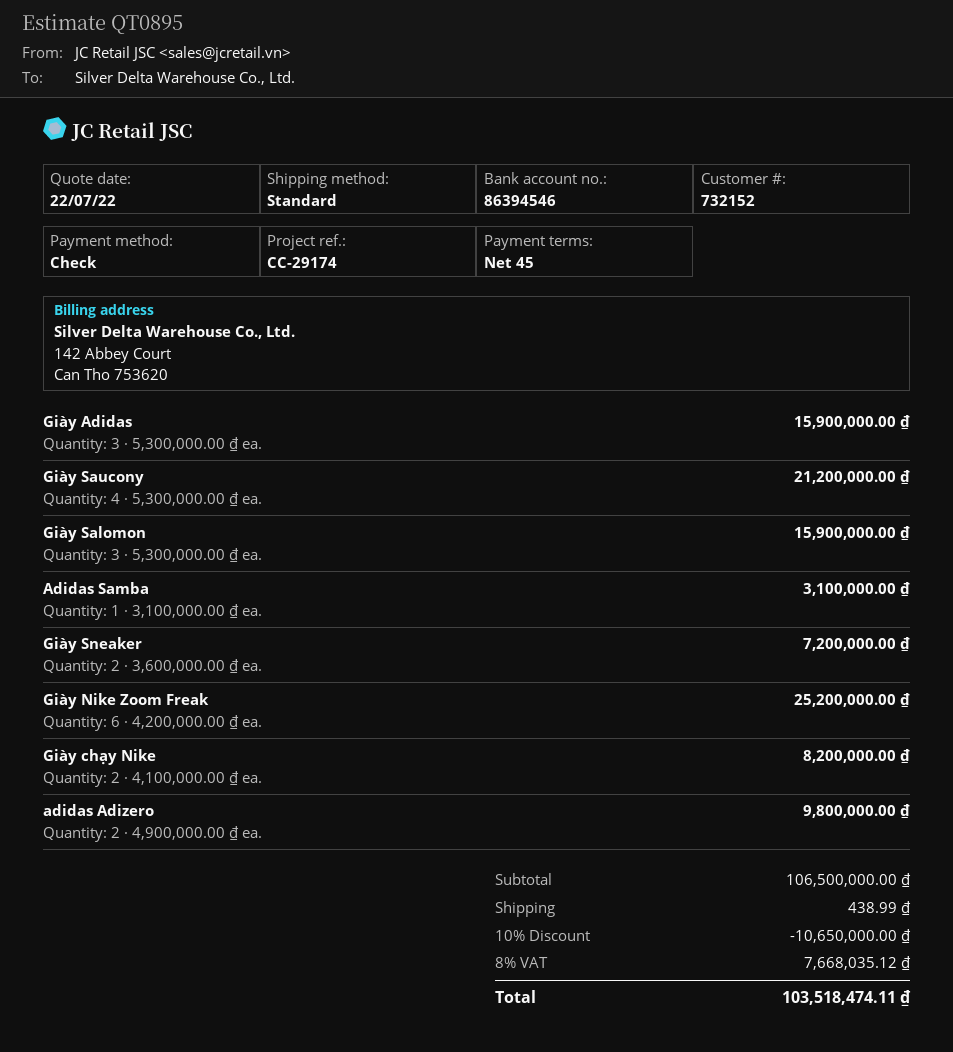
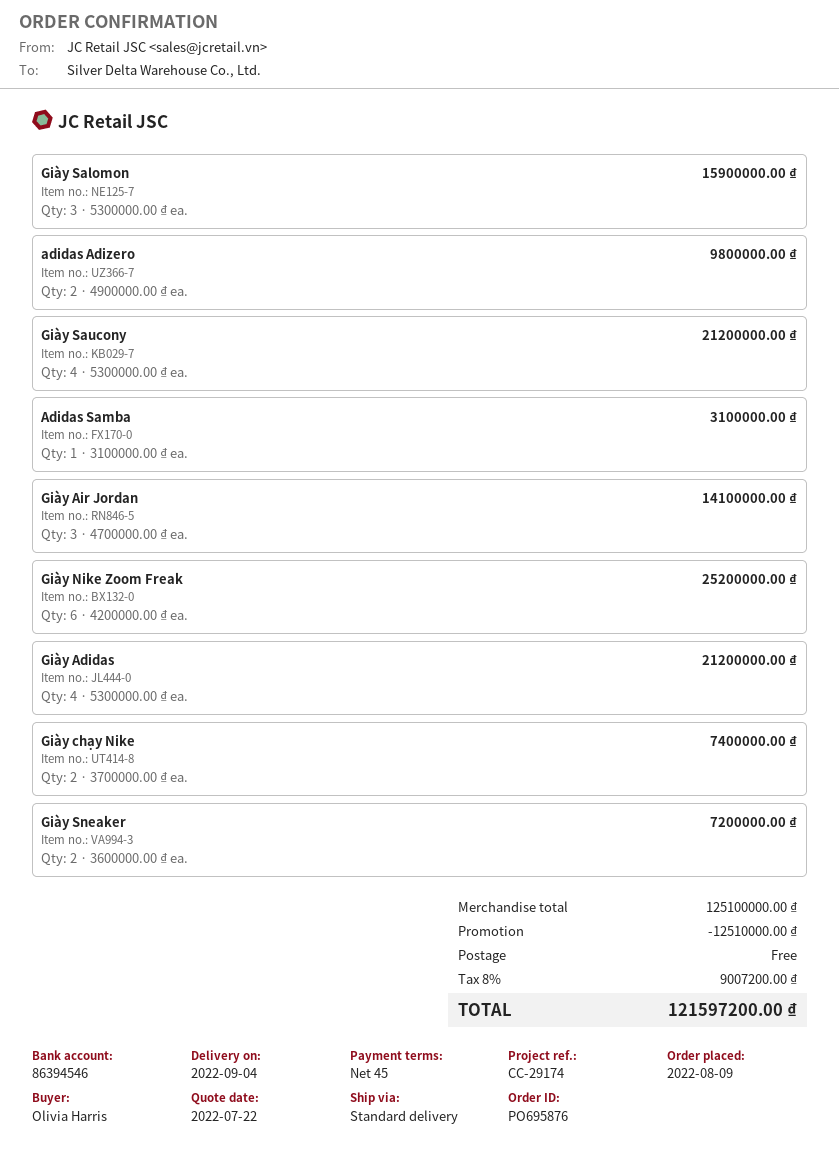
Giày Adidas: 3 x 5300000.00 = 15900000.00 -> 4 x 5300000.00 = 21200000.00
Giày chạy Nike: 2 x 4100000.00 = 8200000.00 -> 2 x 3700000.00 = 7400000.00
Giày Air Jordan: none -> 3 x 4700000.00 = 14100000.00
subtotal: 106500000.00 -> 125100000.00
discount: 10650000.00 -> 12510000.00
shipping: 438.99 -> 0.00
tax: 8% = 7668035.12 -> 8% = 9007200.00
total: 103518474.11 -> 121597200.00

